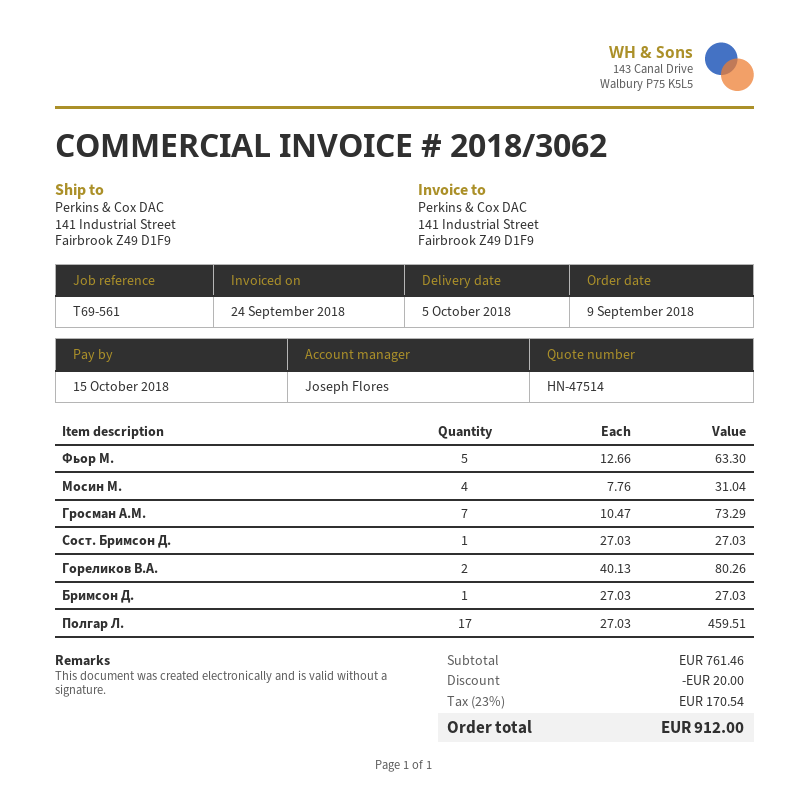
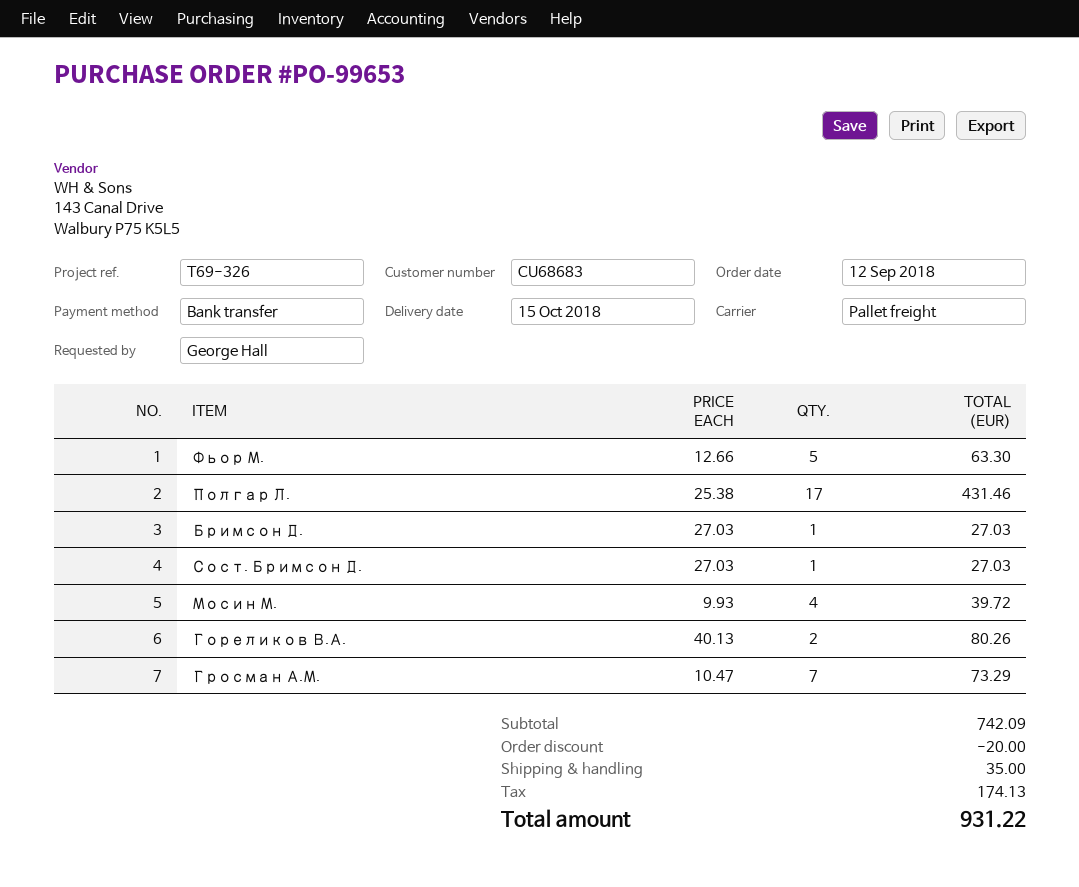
order date: 2018-09-09 -> 2018-09-12
delivery date: 2018-10-05 -> 2018-10-15
reference: T69-561 -> T69-326
Мосин М.: 4 x 7.76 = 31.04 -> 4 x 9.93 = 39.72
Полгар Л.: 17 x 27.03 = 459.51 -> 17 x 25.38 = 431.46
subtotal: 761.46 -> 742.09
shipping: none -> 35.00
tax: 170.54 -> 174.13
total: 912.00 -> 931.22

